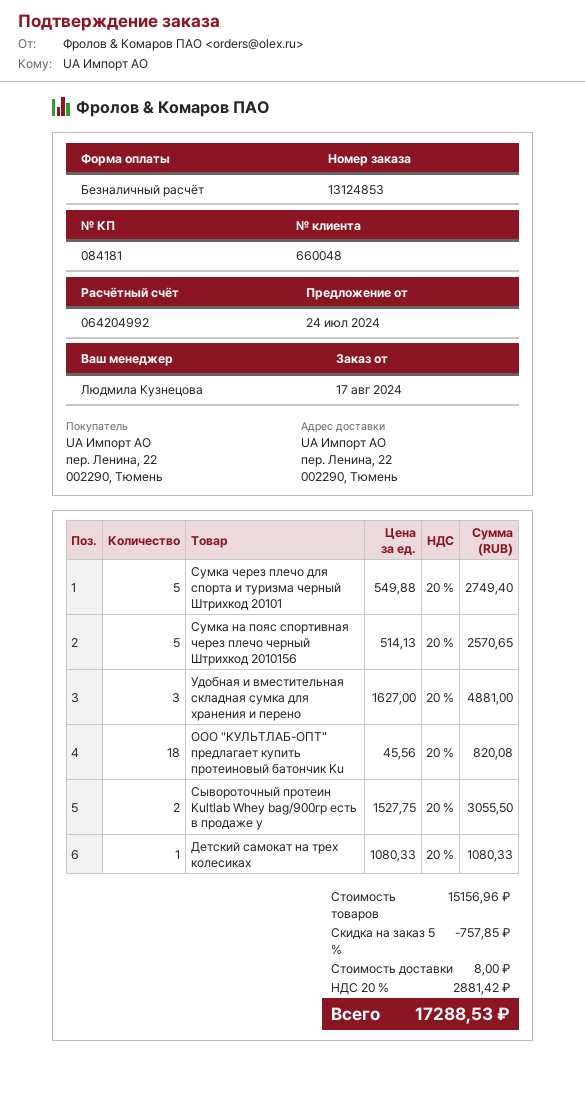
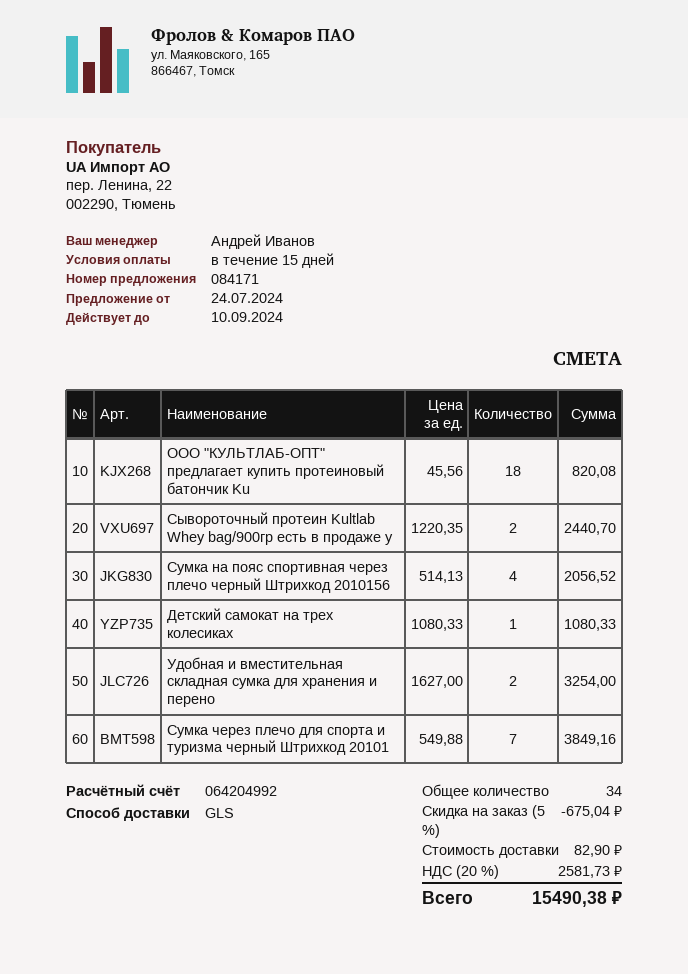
quote number: 084181 -> 084171
sales rep: Людмила Кузнецова -> Андрей Иванов
Сумка через плечо для спорта и туризма черный Штрихкод 20101: 5 x 549.88 = 2749.40 -> 7 x 549.88 = 3849.16
Сумка на пояс спортивная через плечо черный Штрихкод 2010156: 5 x 514.13 = 2570.65 -> 4 x 514.13 = 2056.52
Удобная и вместительная складная сумка для хранения и перено: 3 x 1627.00 = 4881.00 -> 2 x 1627.00 = 3254.00
Сывороточный протеин Kultlab Whey bag/900гр есть в продаже у: 2 x 1527.75 = 3055.50 -> 2 x 1220.35 = 2440.70
discount: 5% = 757.85 -> 5% = 675.04
shipping: 8.00 -> 82.90
tax: 20% = 2881.42 -> 20% = 2581.73
total: 17288.53 -> 15490.38

